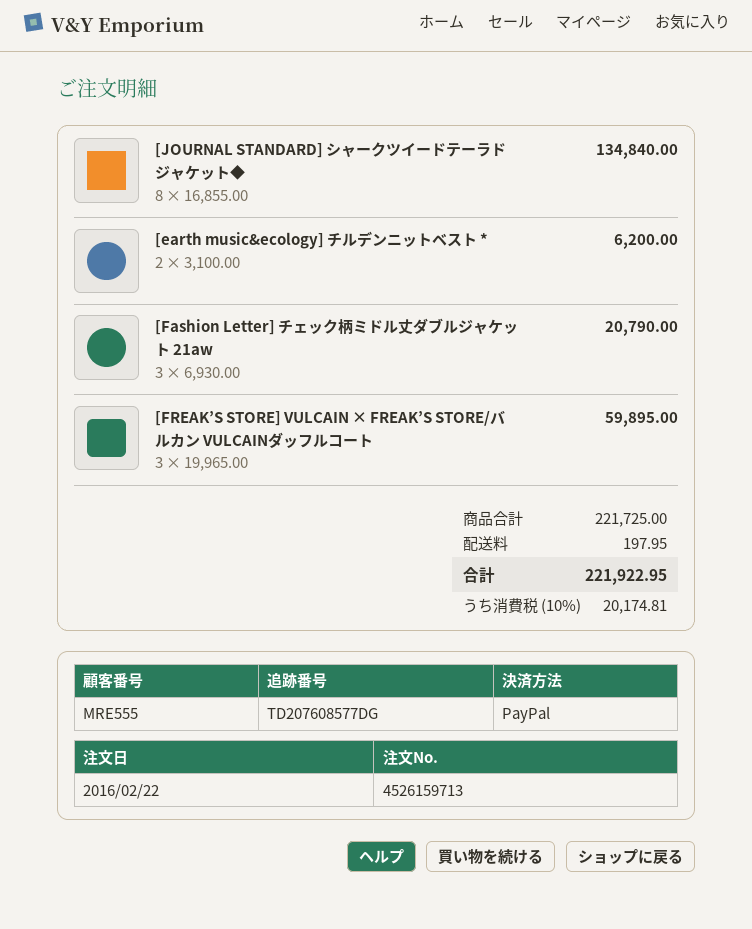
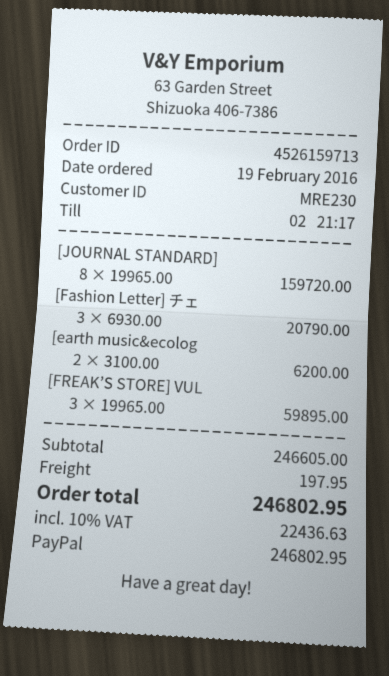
order date: 2016-02-22 -> 2016-02-19
customer number: MRE555 -> MRE230
[JOURNAL STANDARD] シャークツイードテーラドジャケット◆: 8 x 16855.00 = 134840.00 -> 8 x 19965.00 = 159720.00
subtotal: 221725.00 -> 246605.00
tax: 10% = 20174.81 -> 10% = 22436.63
total: 221922.95 -> 246802.95

